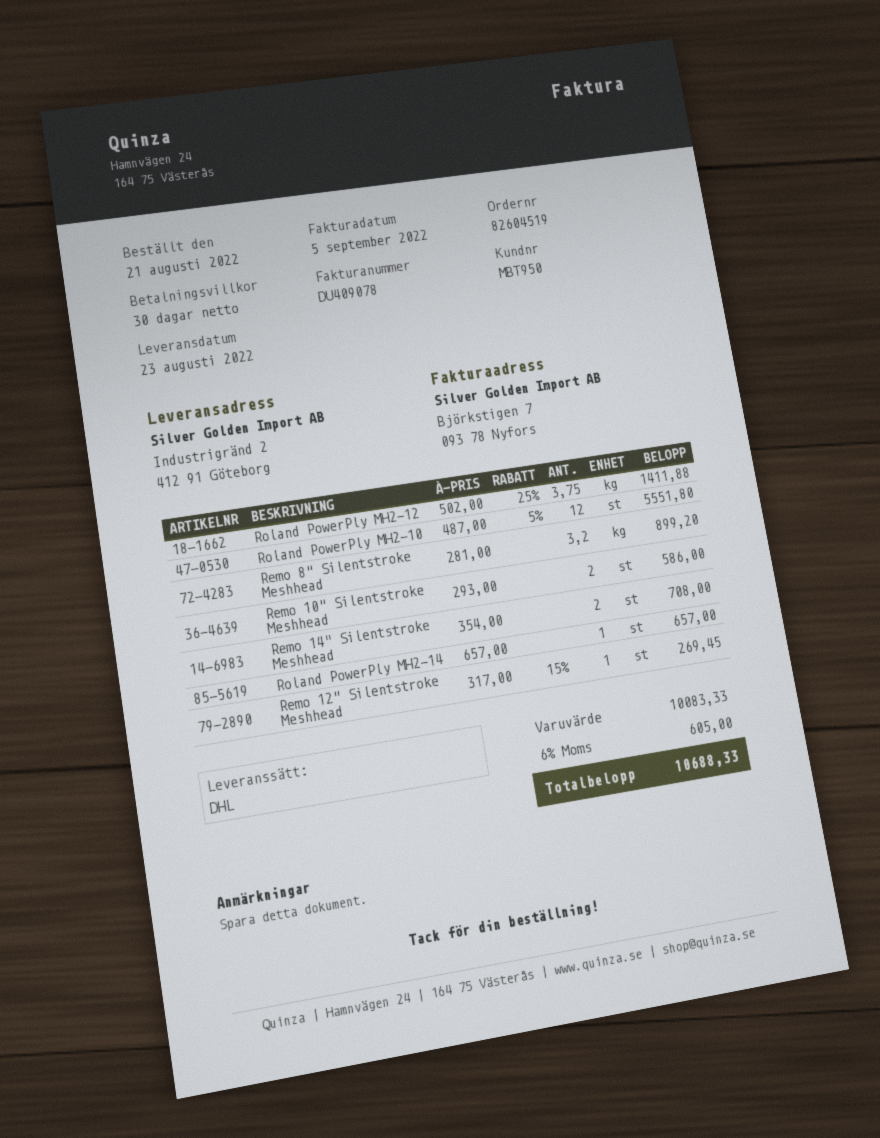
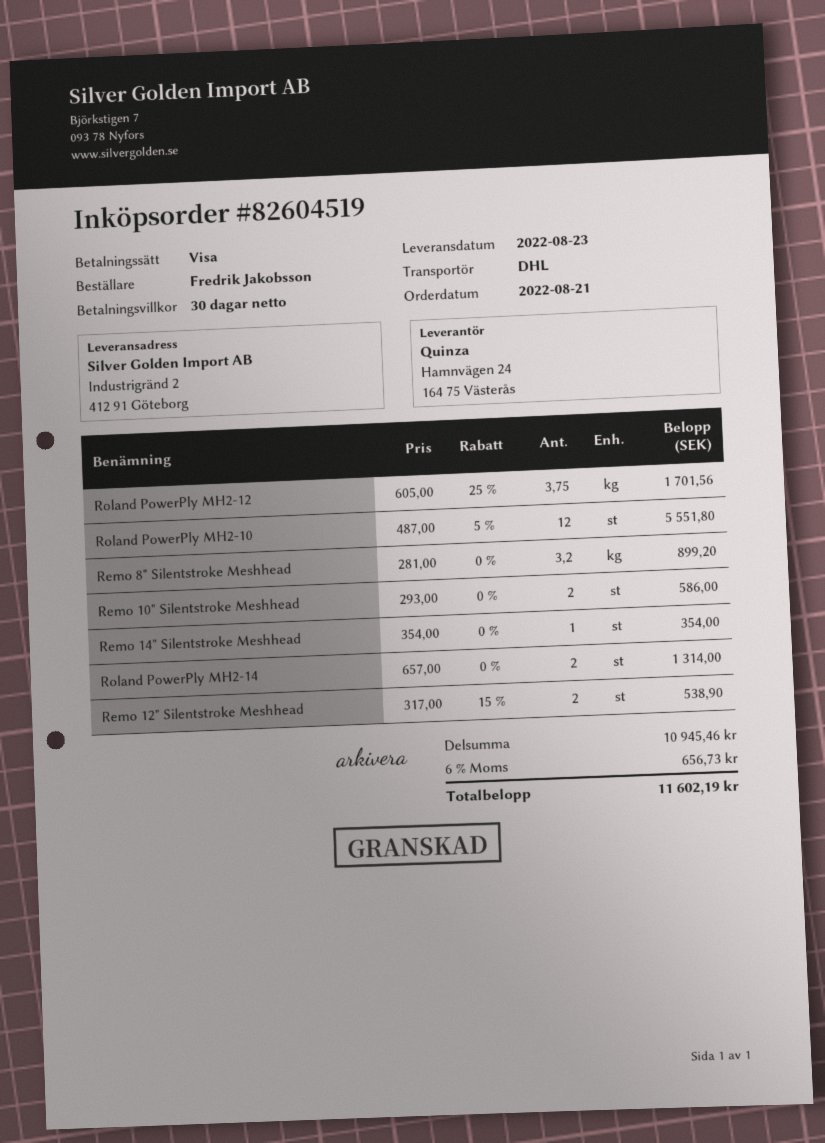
Roland PowerPly MH2-12: 3.75 x 502.00 - 25% = 1411.88 -> 3.75 x 605.00 - 25% = 1701.56
Remo 14" Silentstroke Meshhead: 2 x 354.00 = 708.00 -> 1 x 354.00 = 354.00
Roland PowerPly MH2-14: 1 x 657.00 = 657.00 -> 2 x 657.00 = 1314.00
Remo 12" Silentstroke Meshhead: 1 x 317.00 - 15% = 269.45 -> 2 x 317.00 - 15% = 538.90
subtotal: 10083.33 -> 10945.46
tax: 6% = 605.00 -> 6% = 656.73
total: 10688.33 -> 11602.19

